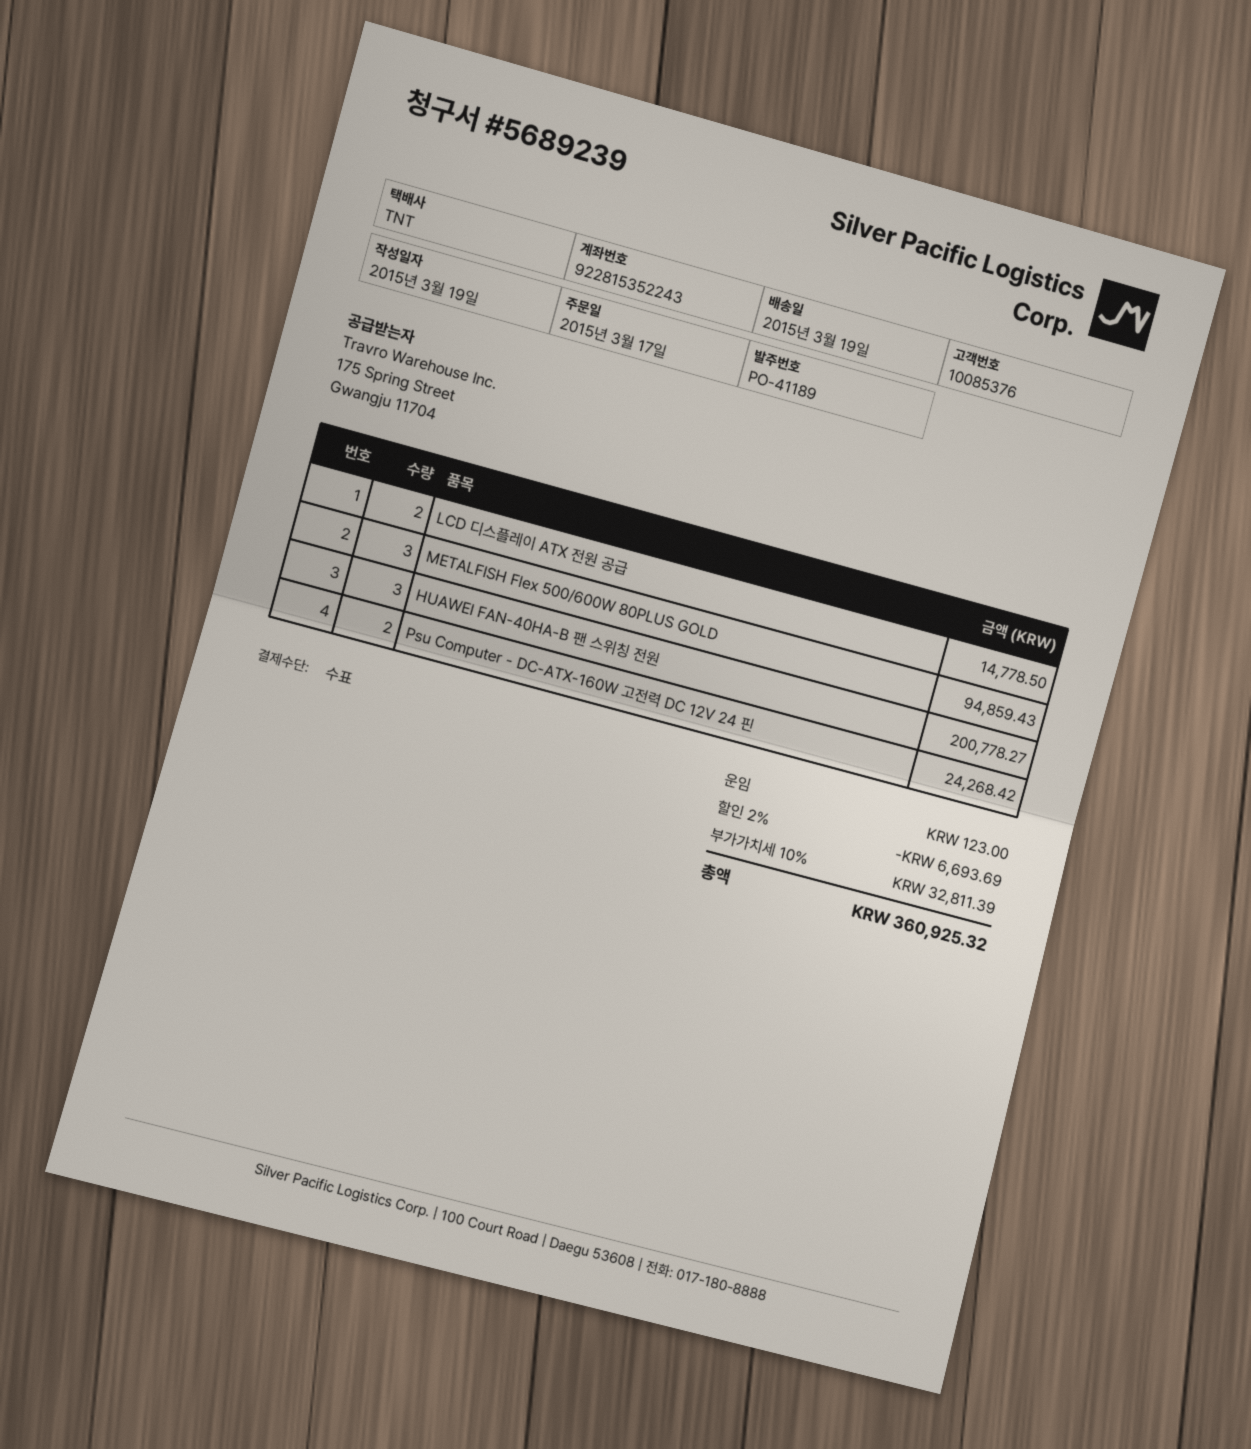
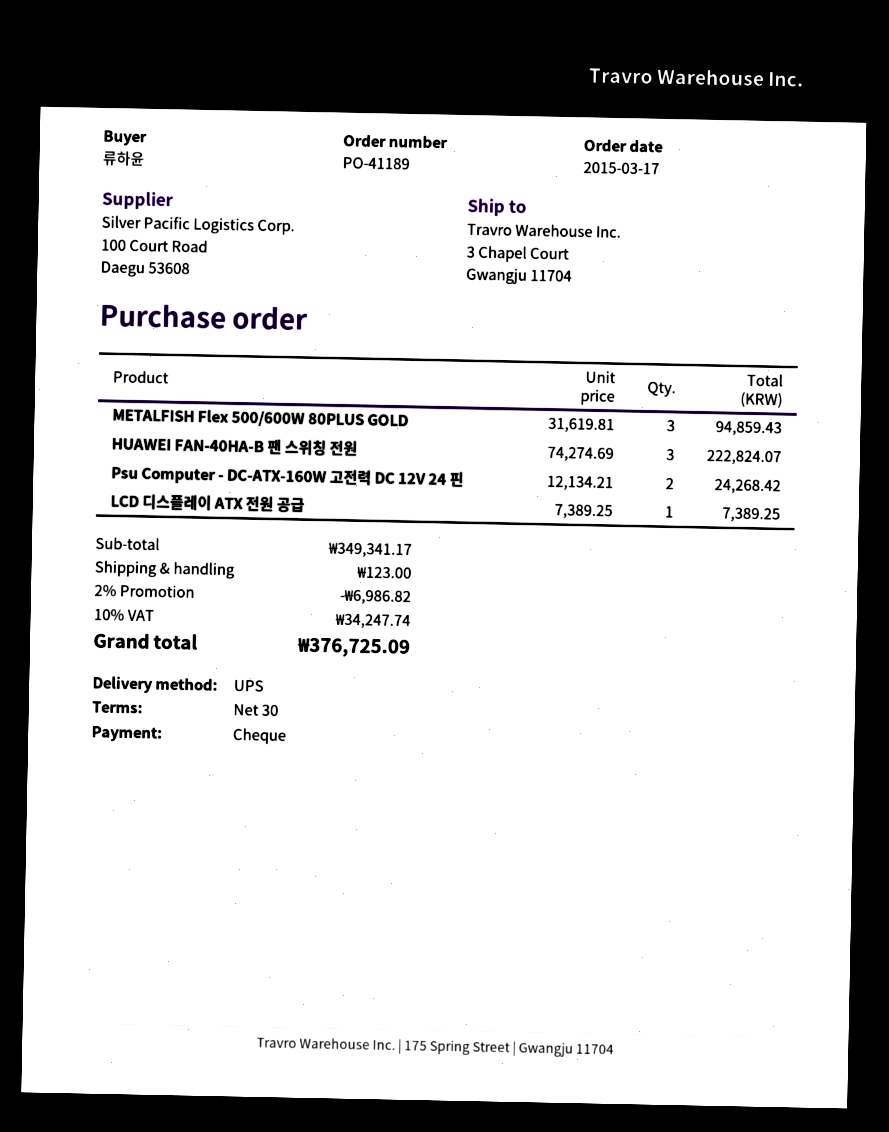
shipping method: TNT -> UPS
LCD 디스플레이 ATX 전원 공급: 2 for 14778.50 -> 1 for 7389.25
HUAWEI FAN-40HA-B 팬 스위칭 전원: 3 for 200778.27 -> 3 for 222824.07
discount: 2% = 6693.69 -> 2% = 6986.82
tax: 10% = 32811.39 -> 10% = 34247.74
total: 360925.32 -> 376725.09

